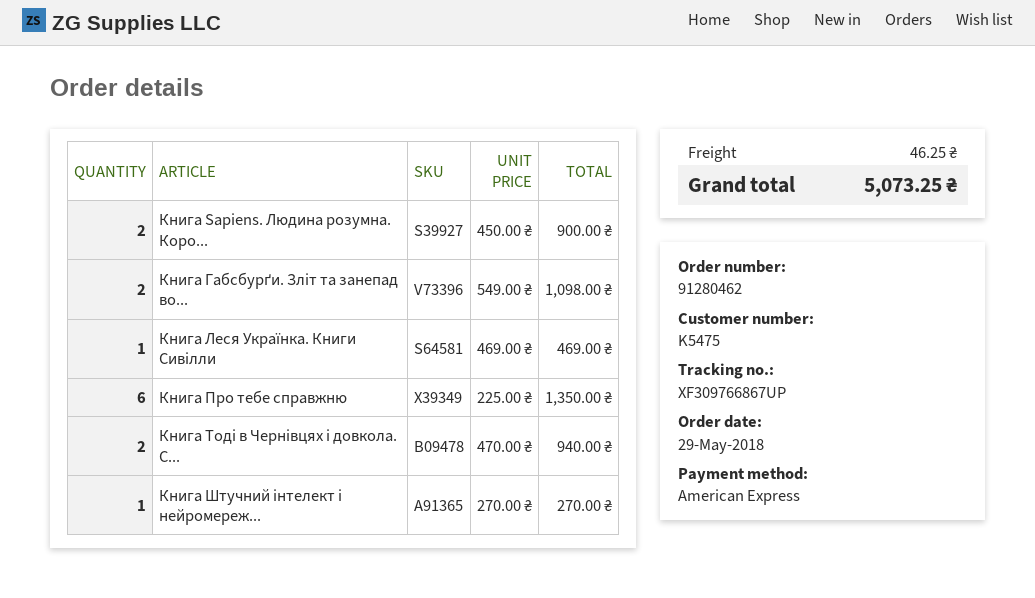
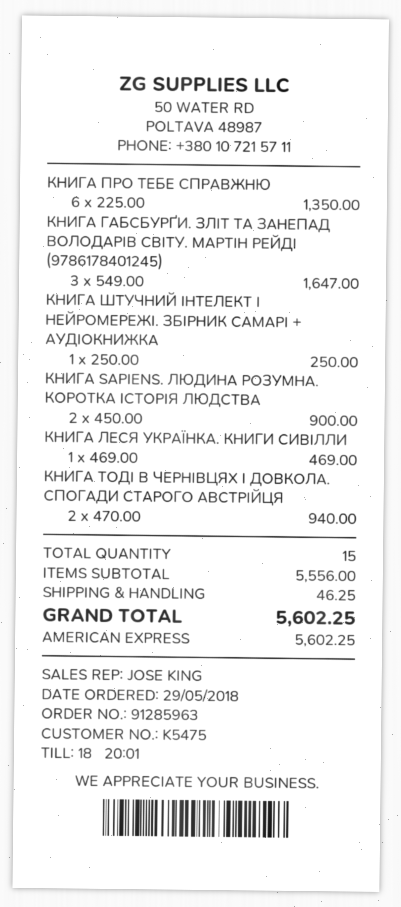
order number: 91280462 -> 91285963
Книга Габсбурґи. Зліт та занепад во...: 2 x 549.00 = 1098.00 -> 3 x 549.00 = 1647.00
Книга Штучний інтелект і нейромереж...: 1 x 270.00 = 270.00 -> 1 x 250.00 = 250.00
total: 5073.25 -> 5602.25

